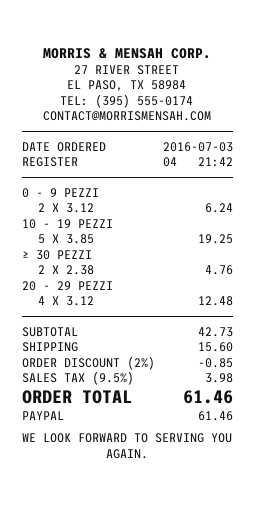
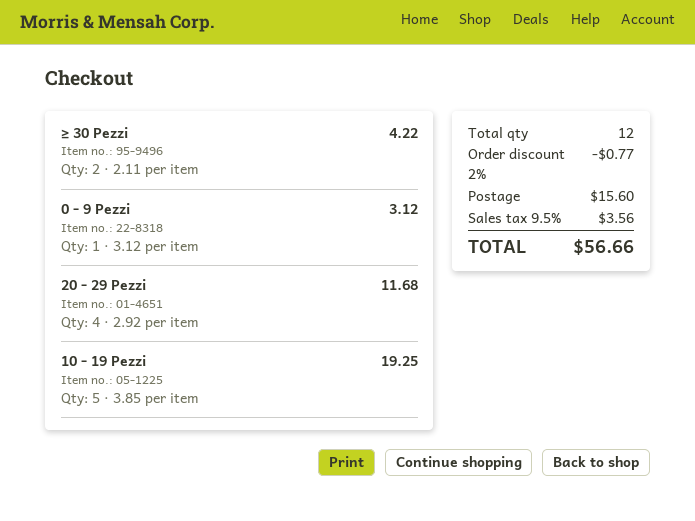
0 - 9 PEZZI: 2 x 3.12 = 6.24 -> 1 x 3.12 = 3.12
≥ 30 PEZZI: 2 x 2.38 = 4.76 -> 2 x 2.11 = 4.22
20 - 29 PEZZI: 4 x 3.12 = 12.48 -> 4 x 2.92 = 11.68
discount: 2% = 0.85 -> 2% = 0.77
tax: 9.5% = 3.98 -> 9.5% = 3.56
total: 61.46 -> 56.66

